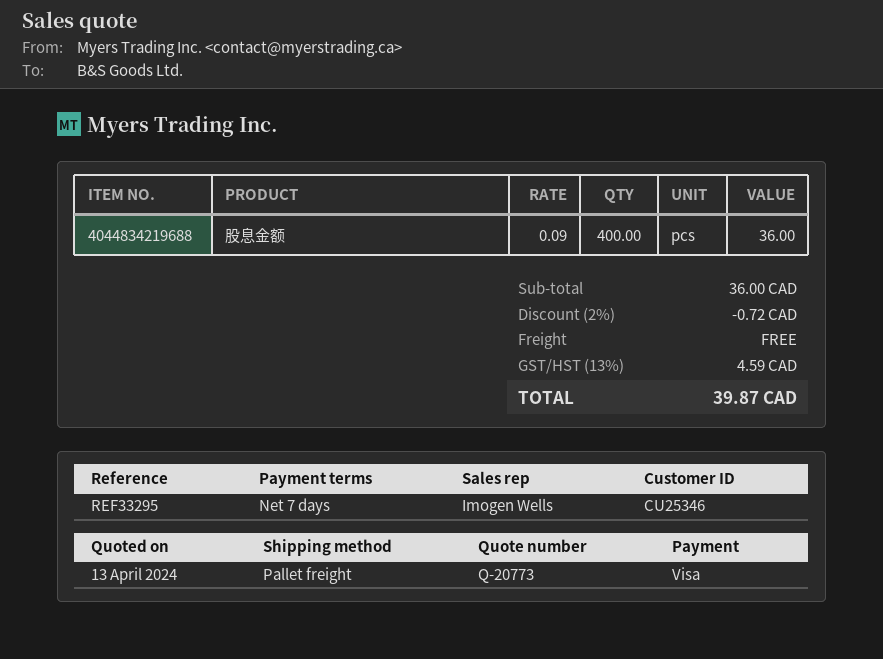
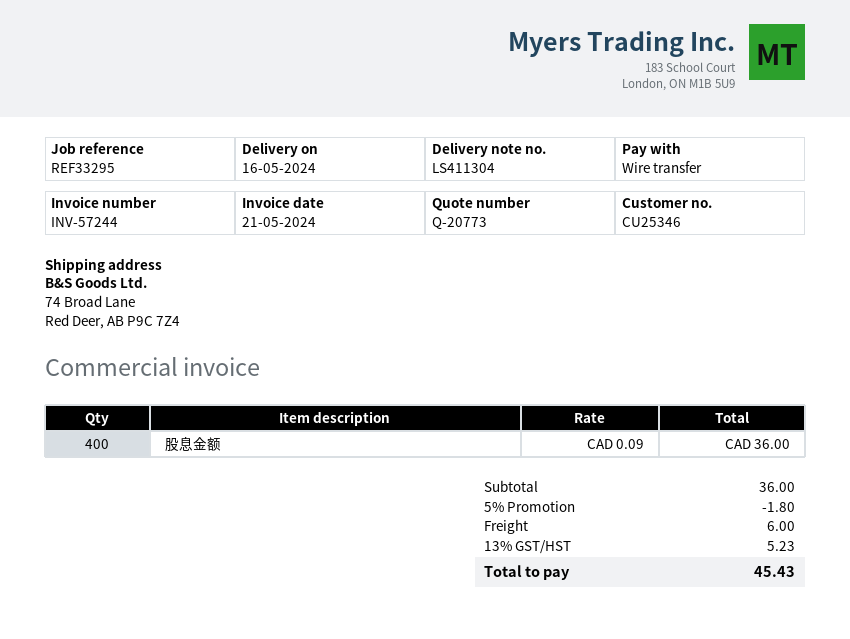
payment method: Visa -> bank transfer
discount: 2% = 0.72 -> 5% = 1.80
shipping: 0.00 -> 6.00
tax: 13% = 4.59 -> 13% = 5.23
total: 39.87 -> 45.43

